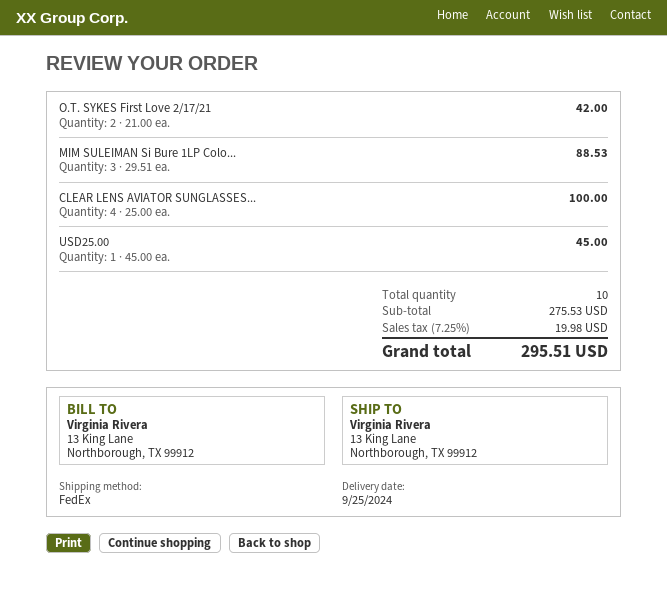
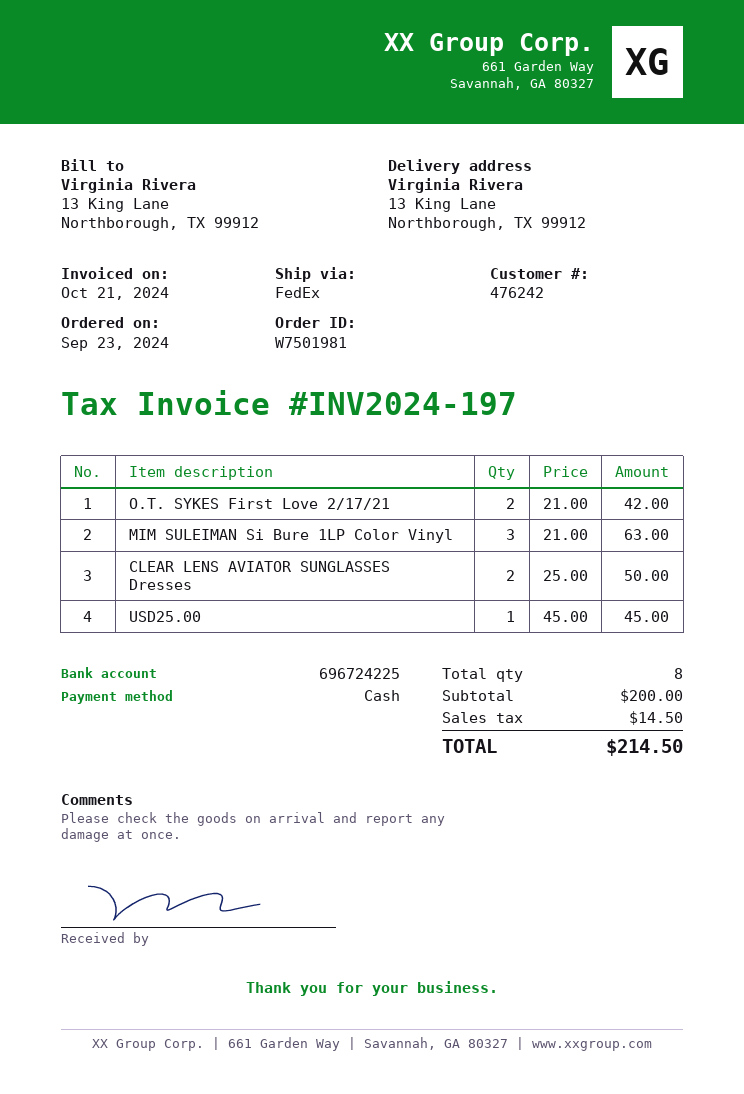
MIM SULEIMAN Si Bure 1LP Colo...: 3 x 29.51 = 88.53 -> 3 x 21.00 = 63.00
CLEAR LENS AVIATOR SUNGLASSES...: 4 x 25.00 = 100.00 -> 2 x 25.00 = 50.00
total quantity: 10 -> 8
subtotal: 275.53 -> 200.00
tax: 19.98 -> 14.50
total: 295.51 -> 214.50

